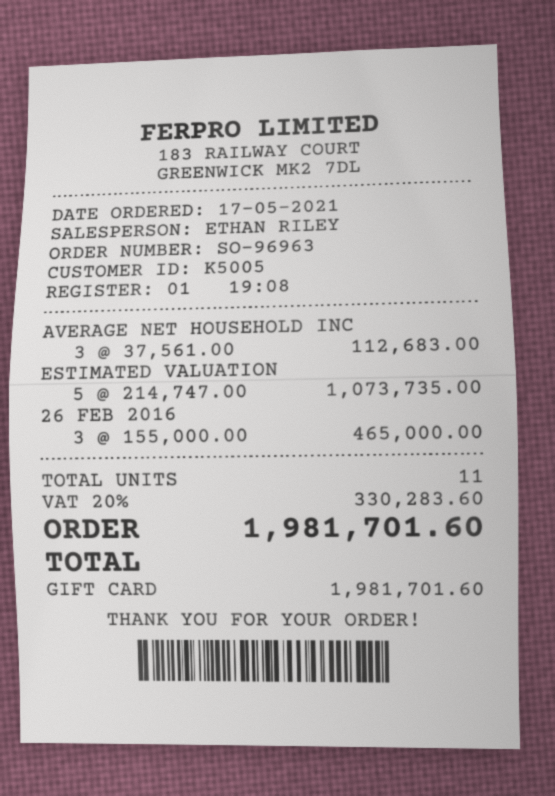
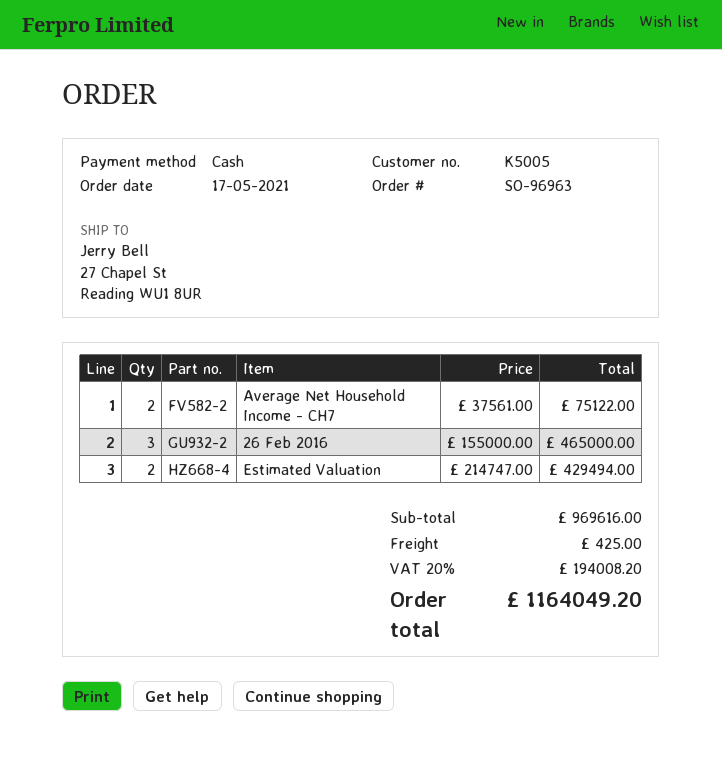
payment method: gift card -> cash
AVERAGE NET HOUSEHOLD INC: 3 x 37561.00 = 112683.00 -> 2 x 37561.00 = 75122.00
ESTIMATED VALUATION: 5 x 214747.00 = 1073735.00 -> 2 x 214747.00 = 429494.00
shipping: none -> 425.00
tax: 20% = 330283.60 -> 20% = 194008.20
total: 1981701.60 -> 1164049.20

